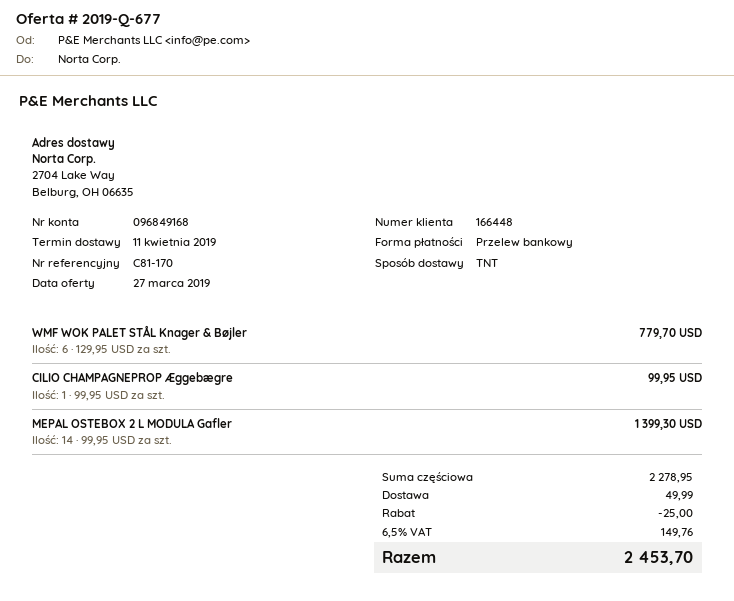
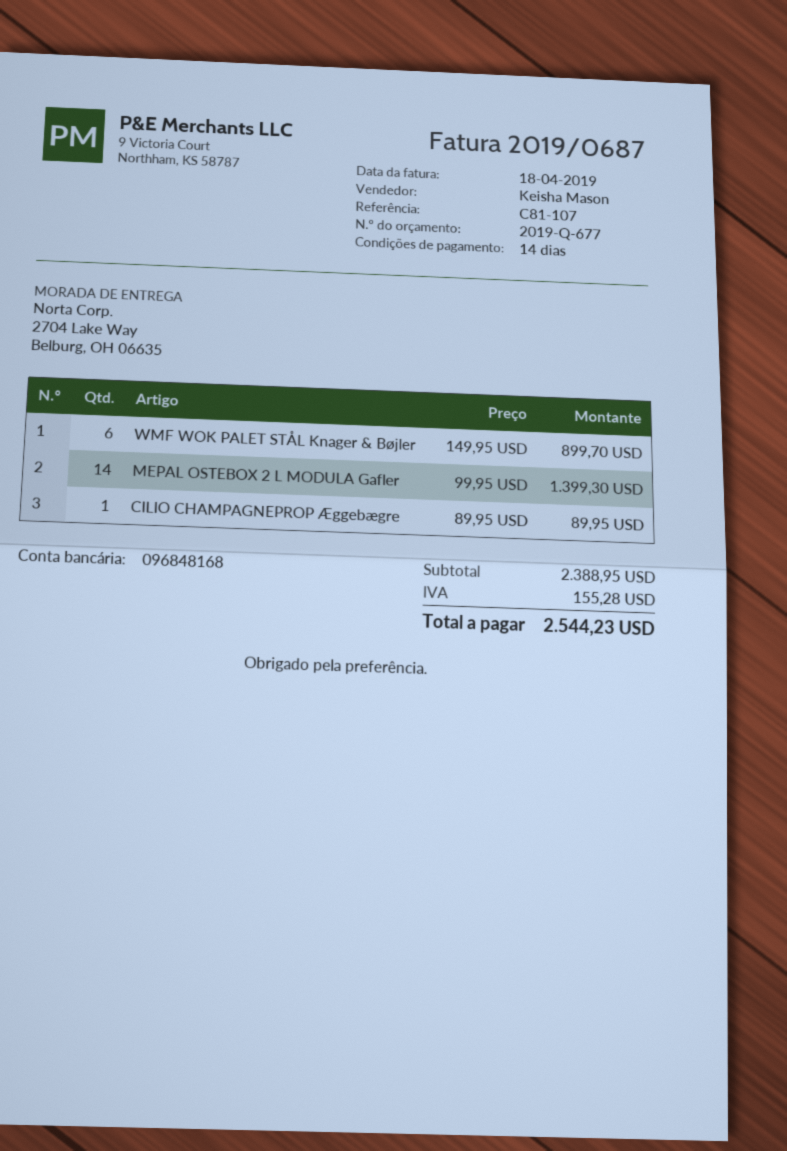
reference: C81-170 -> C81-107
bank account: 096849168 -> 096848168
WMF WOK PALET STÅL Knager & Bøjler: 6 x 129.95 = 779.70 -> 6 x 149.95 = 899.70
CILIO CHAMPAGNEPROP Æggebægre: 1 x 99.95 = 99.95 -> 1 x 89.95 = 89.95
subtotal: 2278.95 -> 2388.95
discount: 25.00 -> none
shipping: 49.99 -> none
tax: 149.76 -> 155.28
total: 2453.70 -> 2544.23

